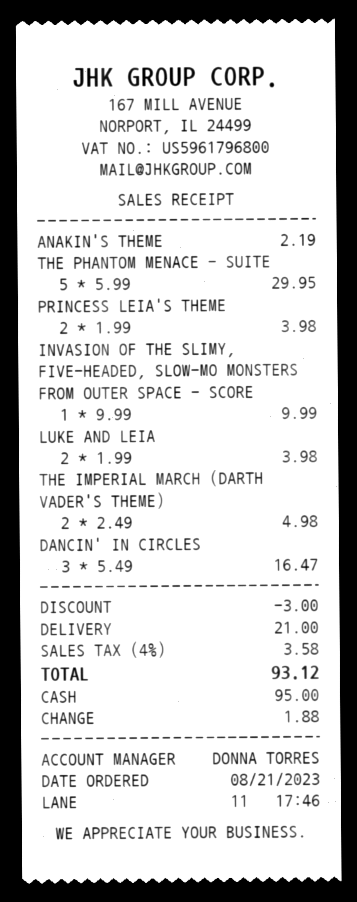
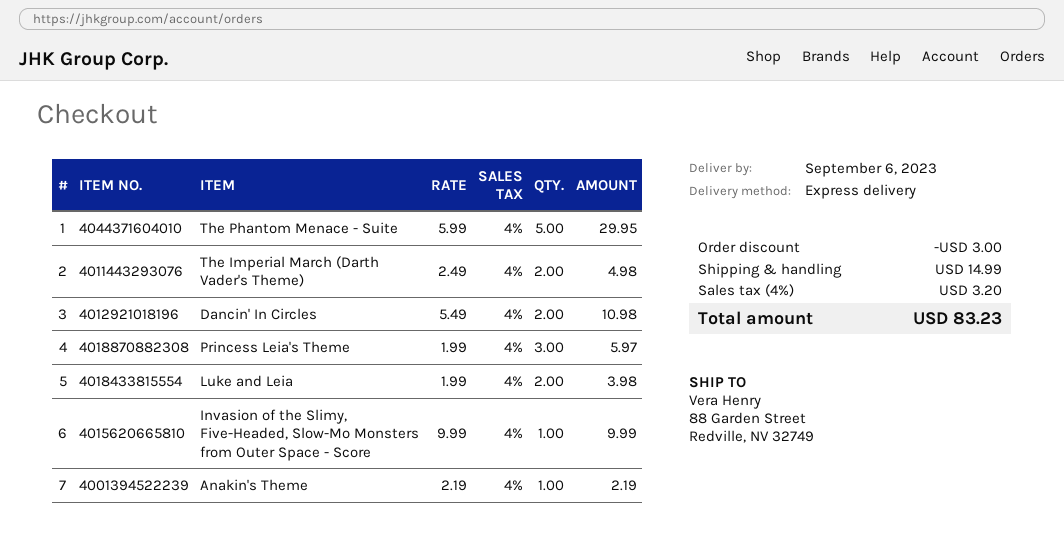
PRINCESS LEIA'S THEME: 2 x 1.99 = 3.98 -> 3 x 1.99 = 5.97
DANCIN' IN CIRCLES: 3 x 5.49 = 16.47 -> 2 x 5.49 = 10.98
shipping: 21.00 -> 14.99
tax: 4% = 3.58 -> 4% = 3.20
total: 93.12 -> 83.23

